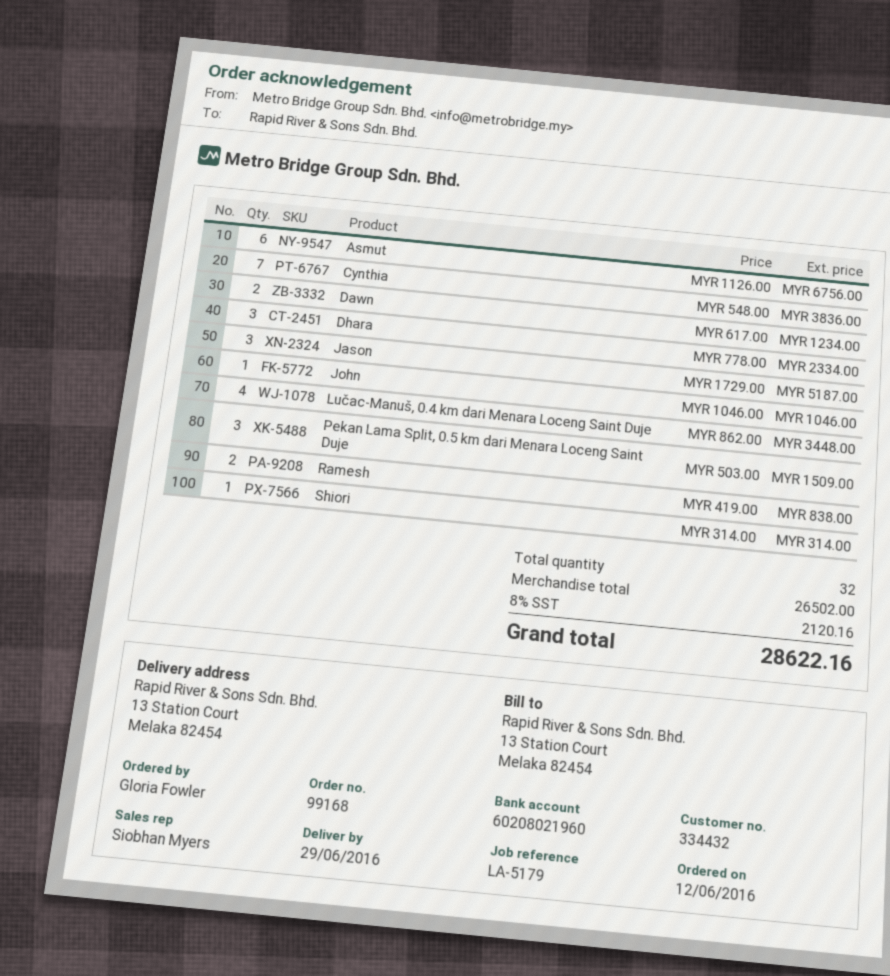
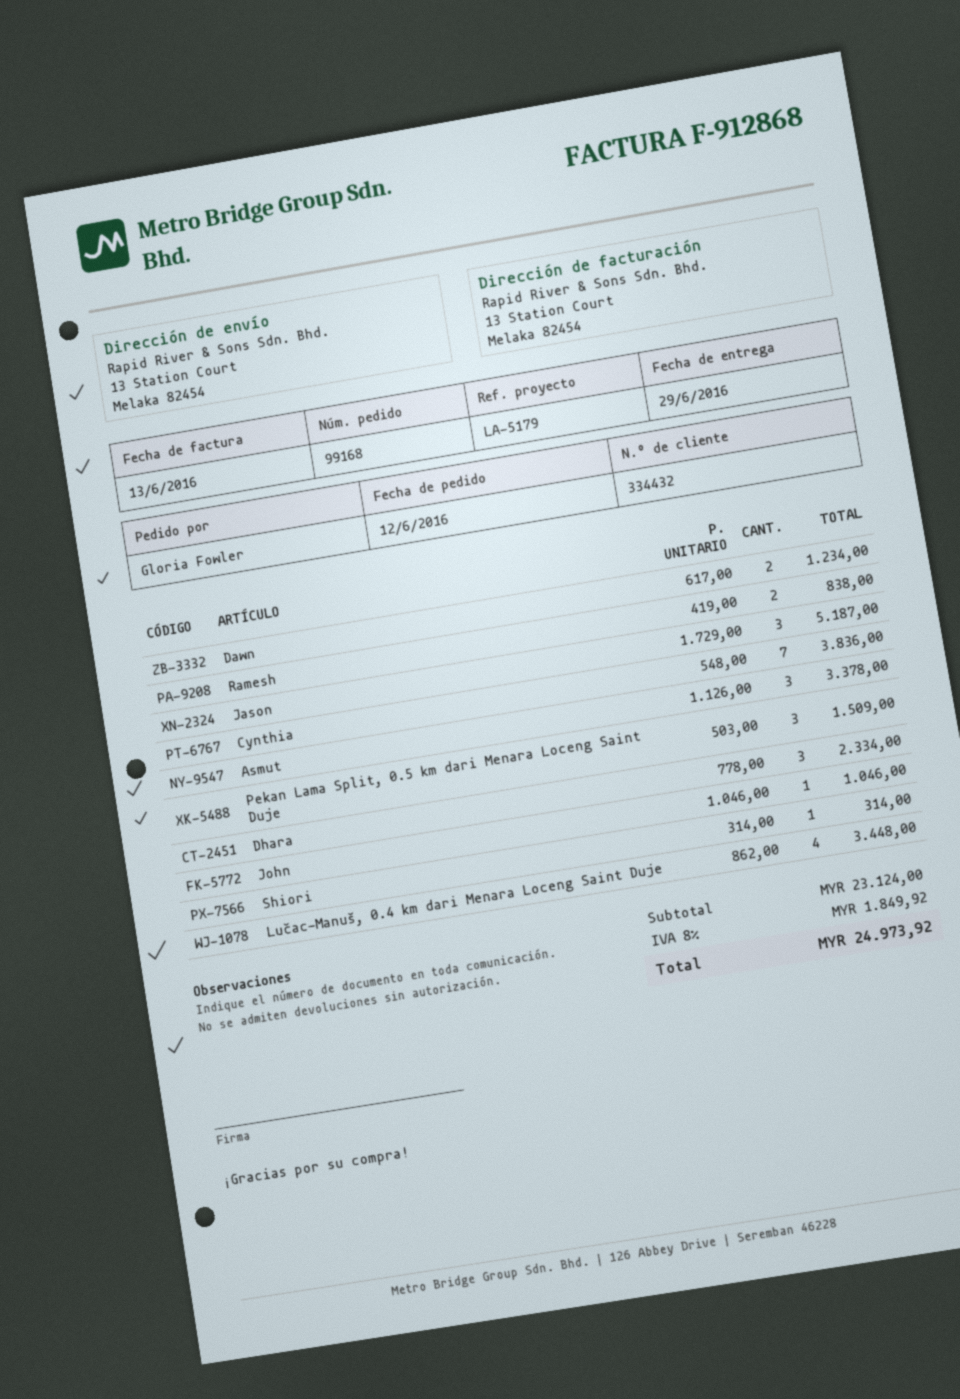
Asmut: 6 x 1126.00 = 6756.00 -> 3 x 1126.00 = 3378.00
subtotal: 26502.00 -> 23124.00
tax: 8% = 2120.16 -> 8% = 1849.92
total: 28622.16 -> 24973.92

